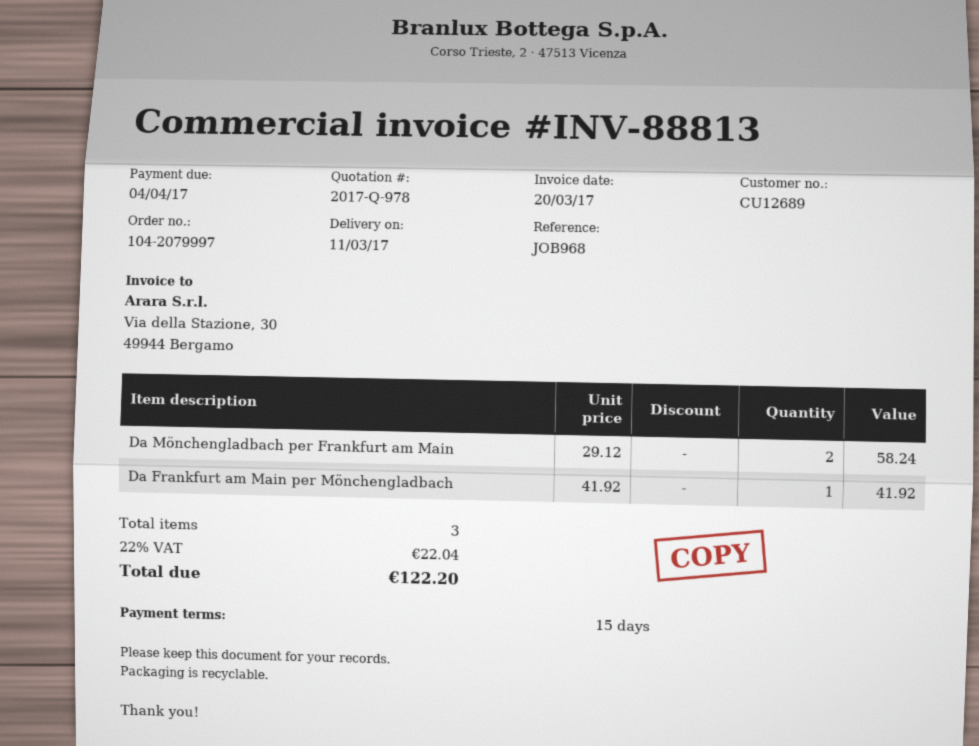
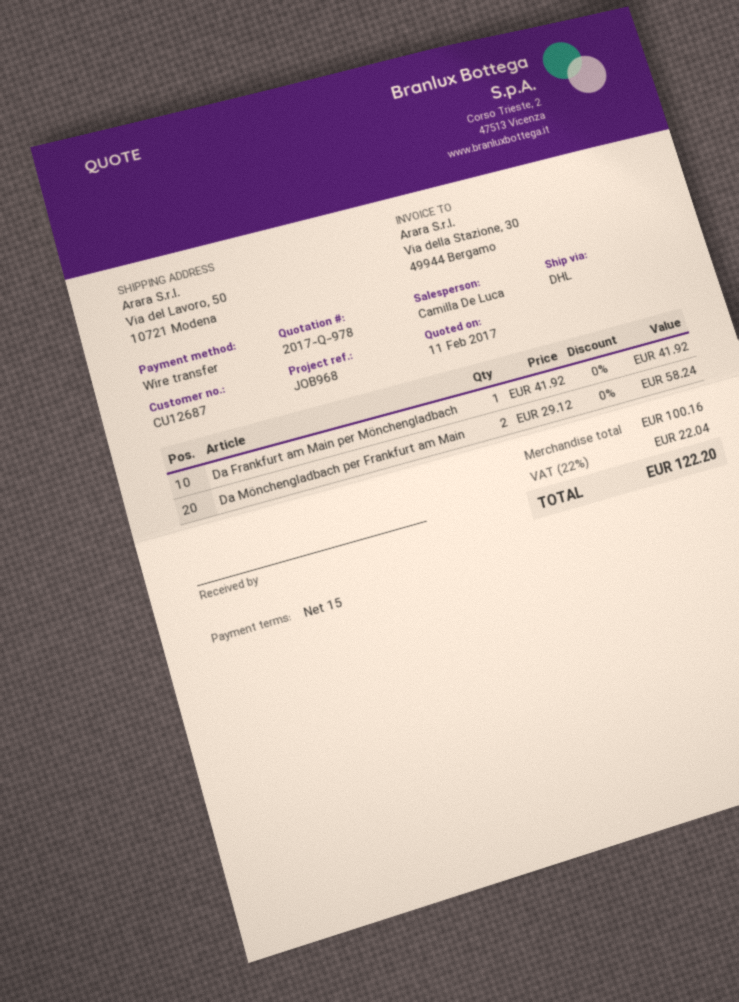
customer number: CU12689 -> CU12687

